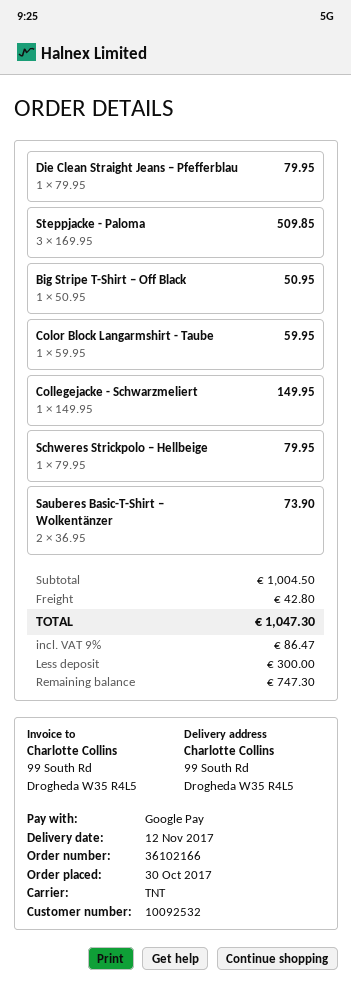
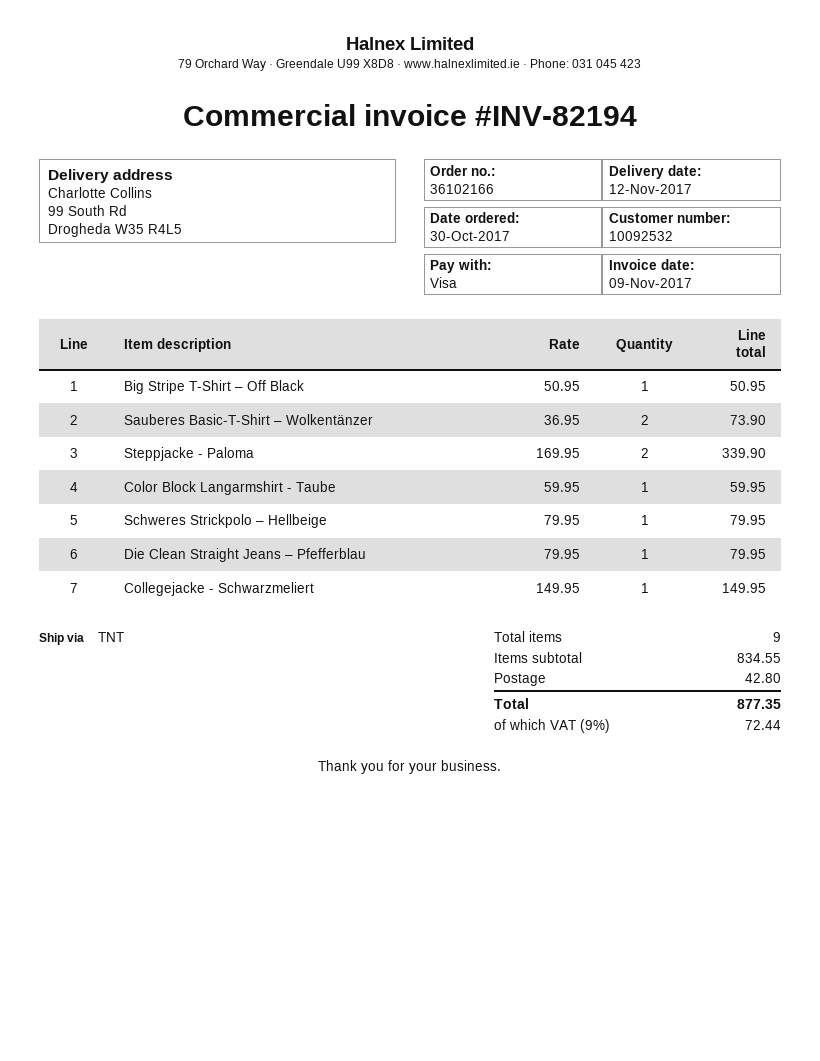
payment method: Google Pay -> Visa
Steppjacke - Paloma: 3 x 169.95 = 509.85 -> 2 x 169.95 = 339.90
subtotal: 1004.50 -> 834.55
tax: 9% = 86.47 -> 9% = 72.44
total: 1047.30 -> 877.35

